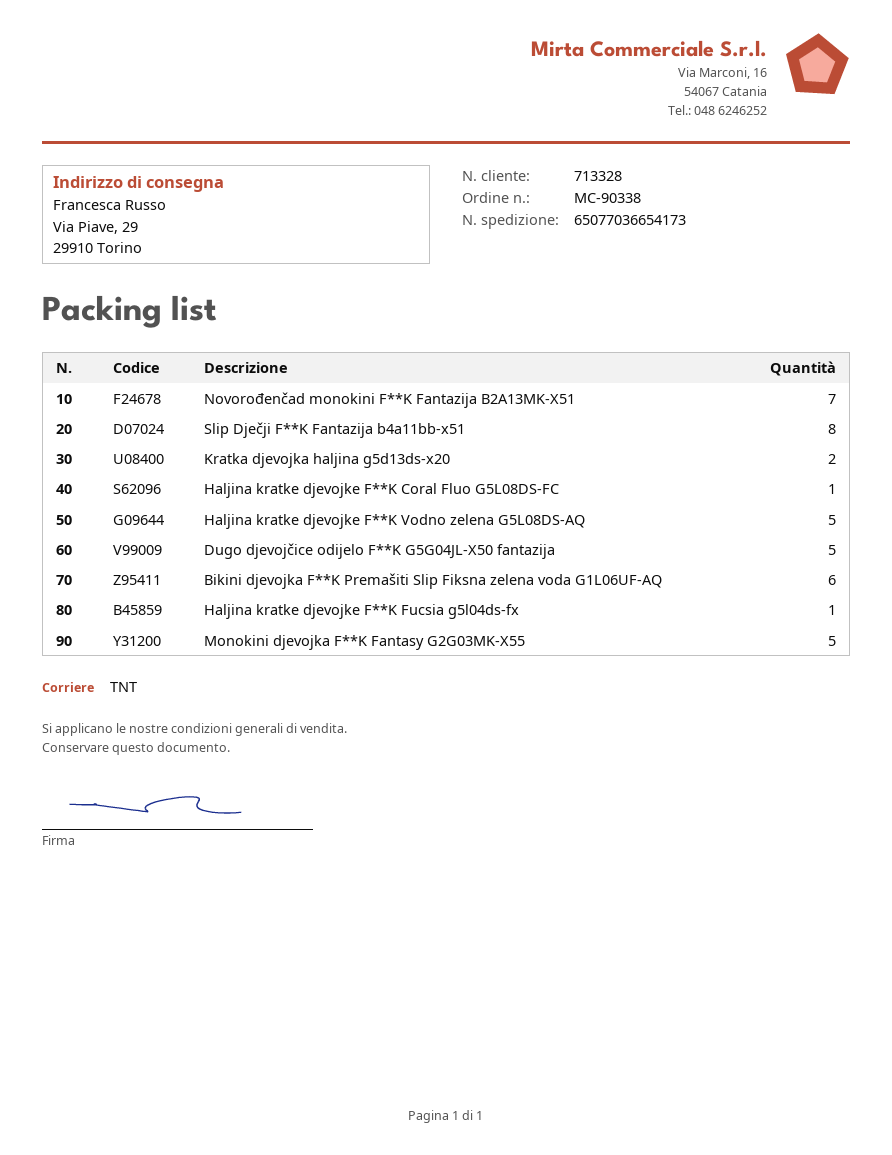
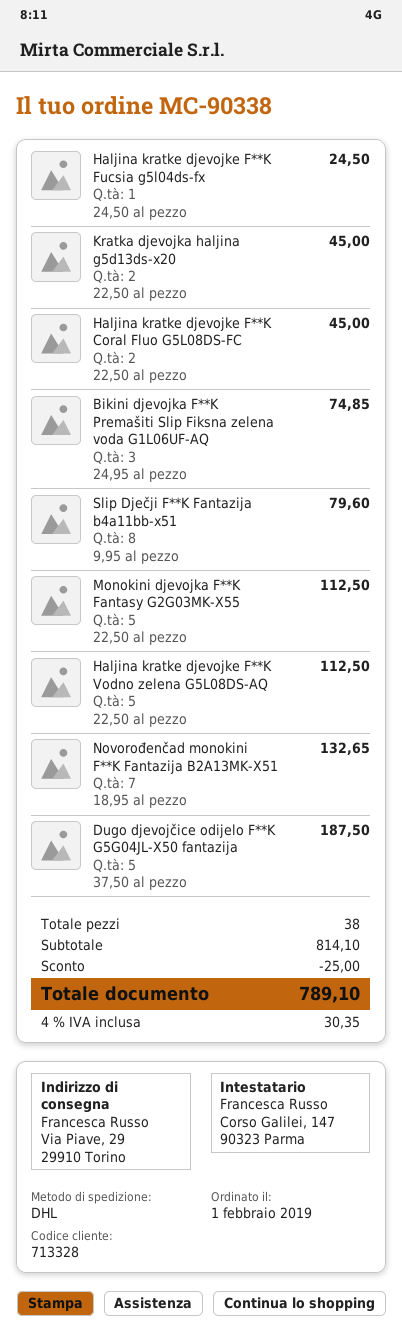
shipping method: TNT -> DHL
Haljina kratke djevojke F**K Coral Fluo G5L08DS-FC: 1 -> 2
Bikini djevojka F**K Premašiti Slip Fiksna zelena voda G1L06UF-AQ: 6 -> 3

